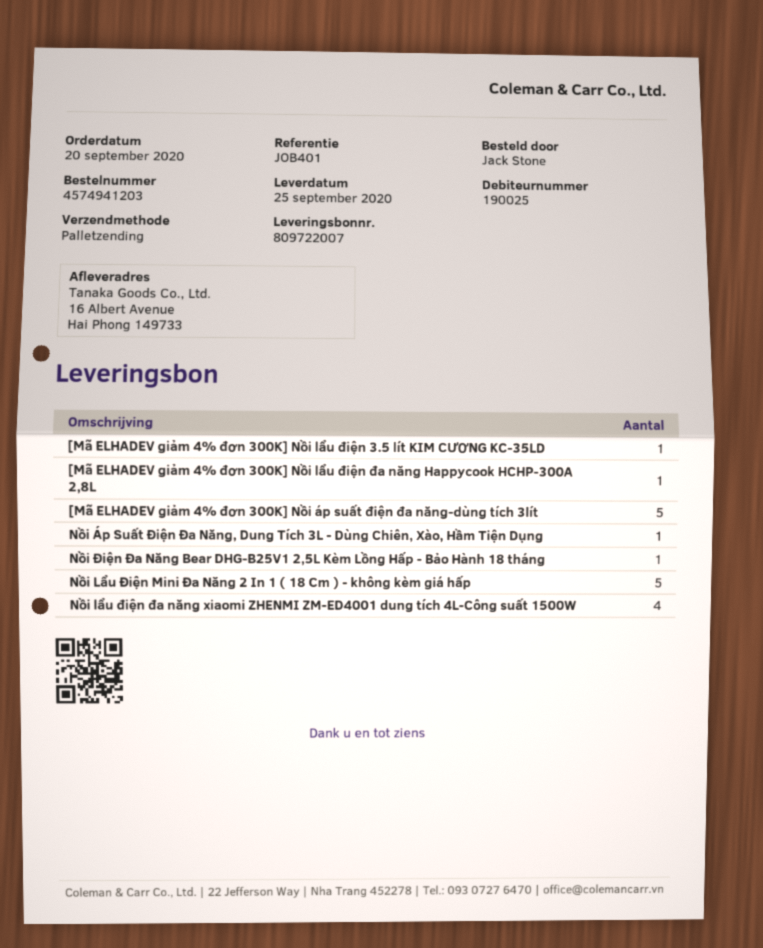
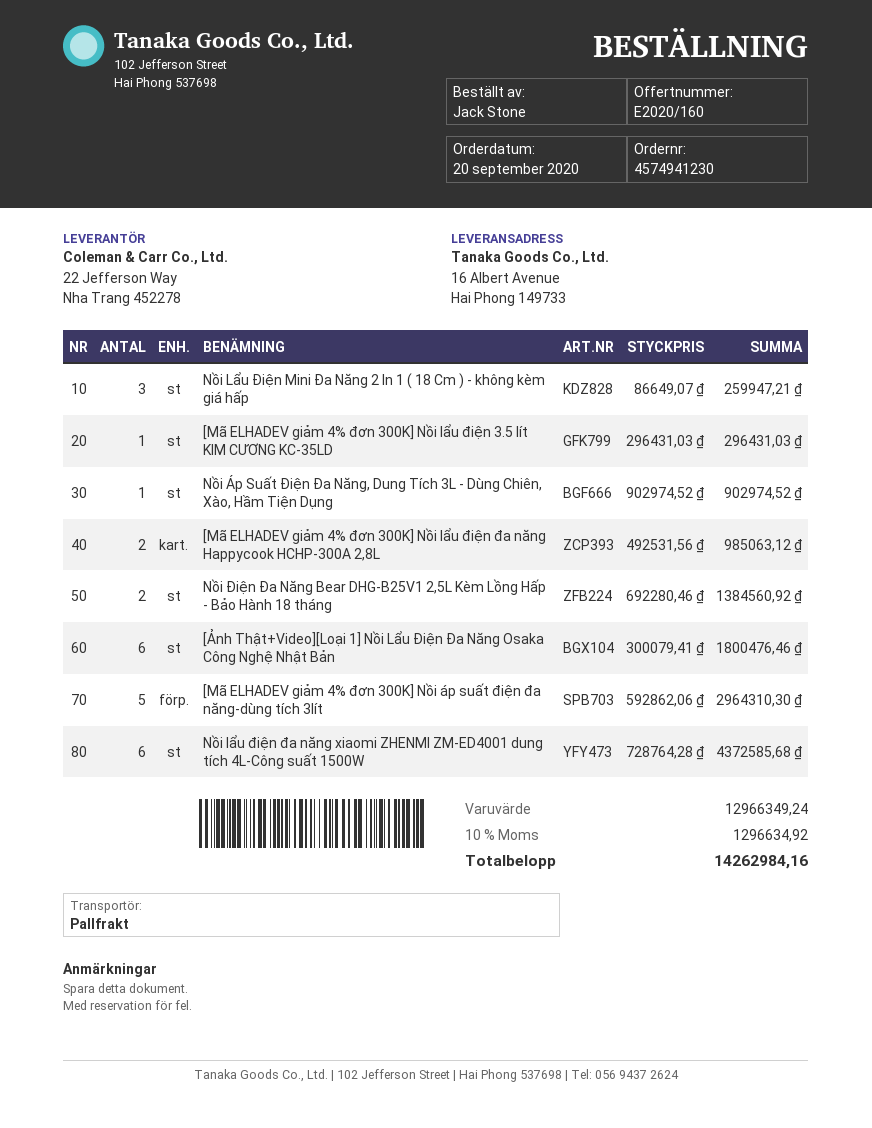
order number: 4574941203 -> 4574941230
[Mã ELHADEV giảm 4% đơn 300K] Nồi lẩu điện đa năng Happycook HCHP-300A 2,8L: 1 -> 2
Nồi Điện Đa Năng Bear DHG-B25V1 2,5L Kèm Lồng Hấp - Bảo Hành 18 tháng: 1 -> 2
Nồi Lẩu Điện Mini Đa Năng 2 In 1 ( 18 Cm ) - không kèm giá hấp: 5 -> 3
Nồi lẩu điện đa năng xiaomi ZHENMI ZM-ED4001 dung tích 4L-Công suất 1500W: 4 -> 6
[Ảnh Thật+Video][Loại 1] Nồi Lẩu Điện Đa Năng Osaka Công Nghệ Nhật Bản: none -> 6

